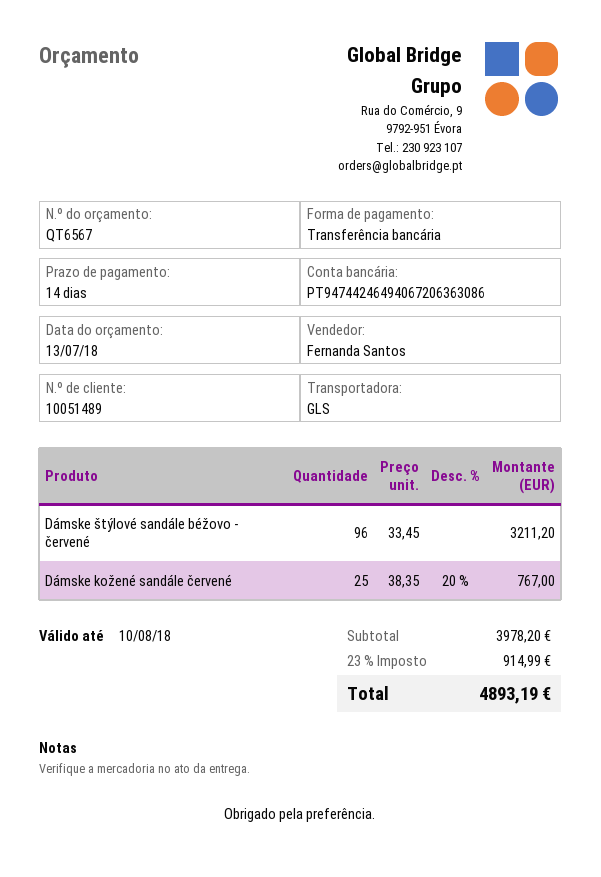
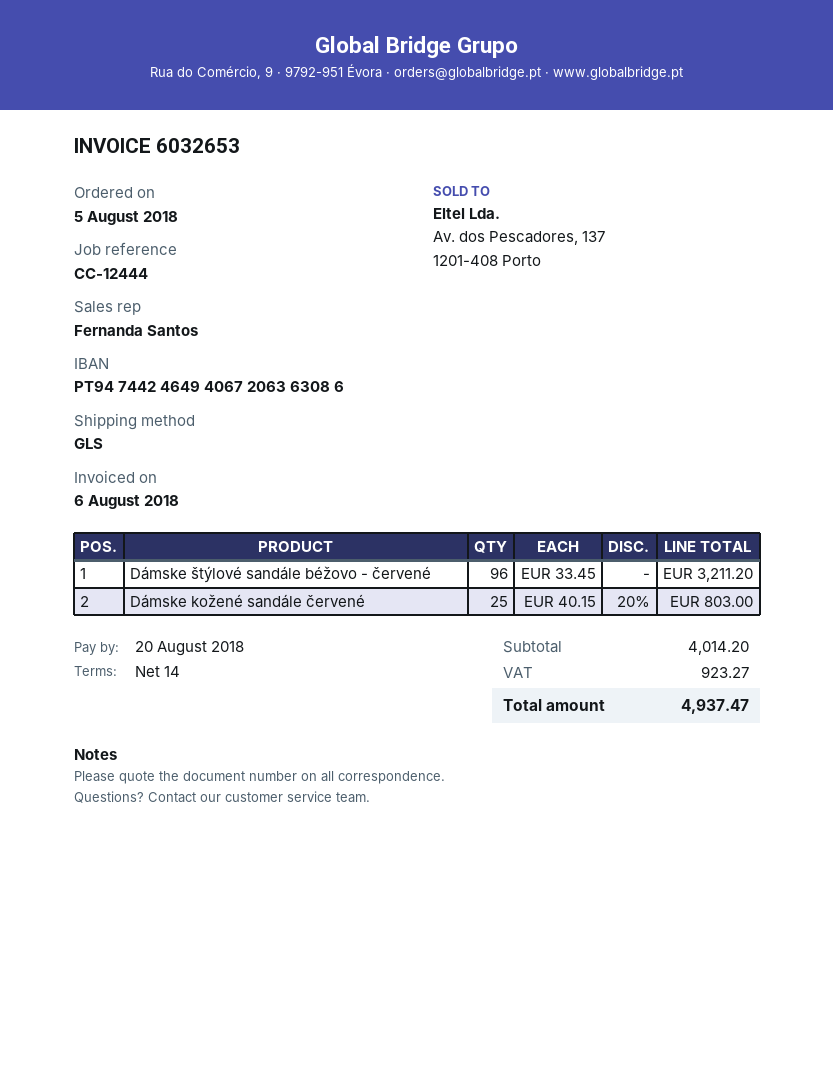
Dámske kožené sandále červené: 25 x 38.35 - 20% = 767.00 -> 25 x 40.15 - 20% = 803.00
subtotal: 3978.20 -> 4014.20
tax: 914.99 -> 923.27
total: 4893.19 -> 4937.47

